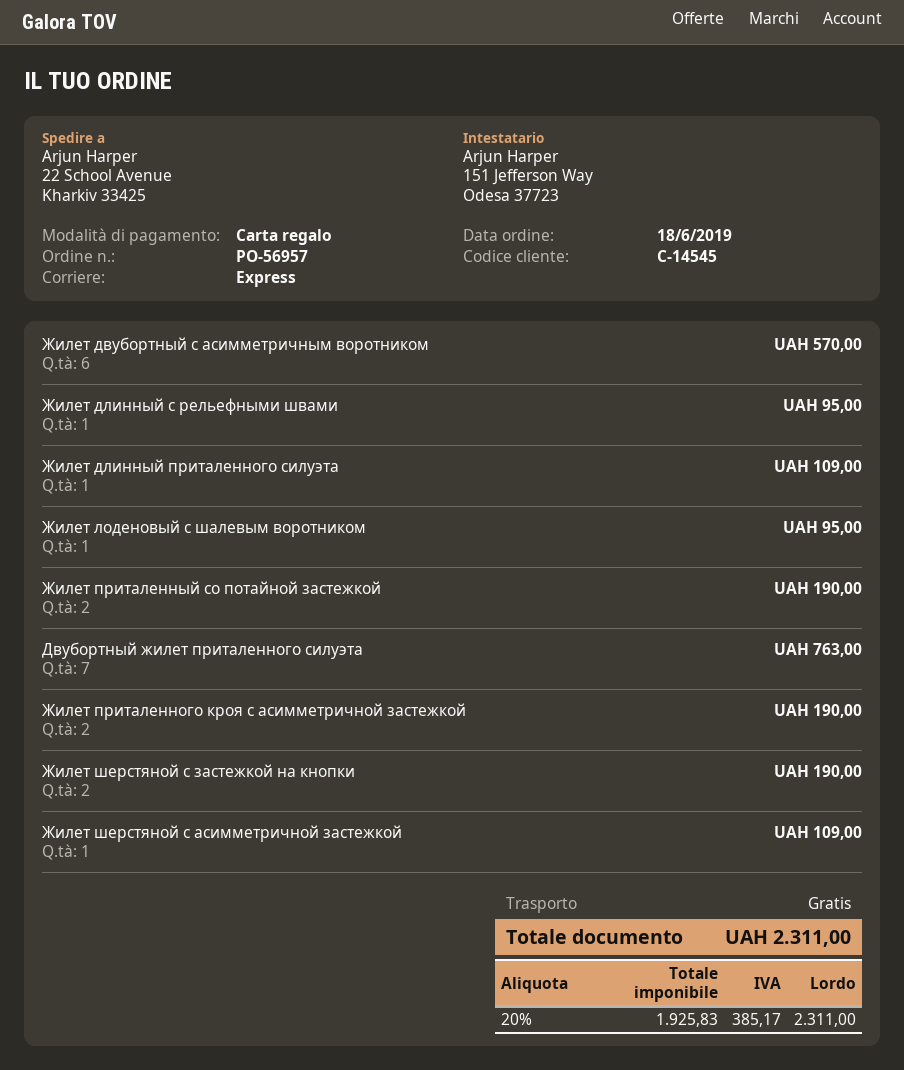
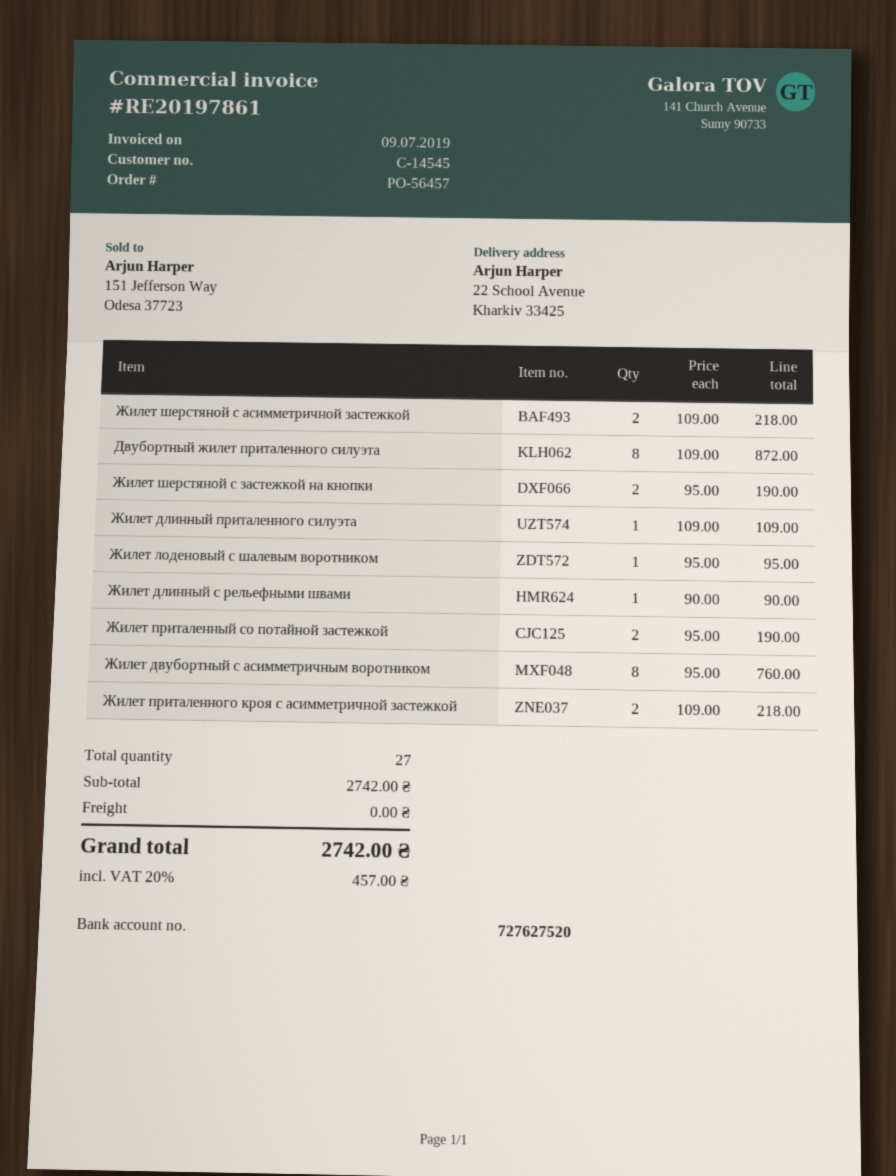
order number: PO-56957 -> PO-56457
Жилет двубортный с асимметричным воротником: 6 for 570.00 -> 8 for 760.00
Жилет длинный с рельефными швами: 1 for 95.00 -> 1 for 90.00
Двубортный жилет приталенного силуэта: 7 for 763.00 -> 8 for 872.00
Жилет приталенного кроя с асимметричной застежкой: 2 for 190.00 -> 2 for 218.00
Жилет шерстяной с асимметричной застежкой: 1 for 109.00 -> 2 for 218.00
tax: 20% = 385.17 -> 20% = 457.00
total: 2311.00 -> 2742.00

